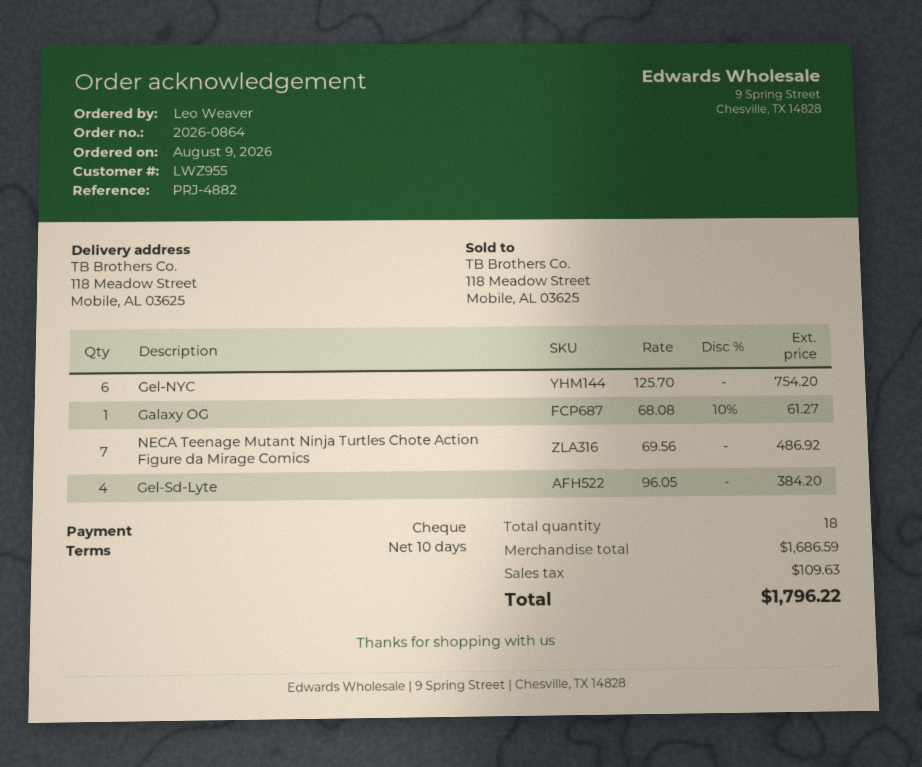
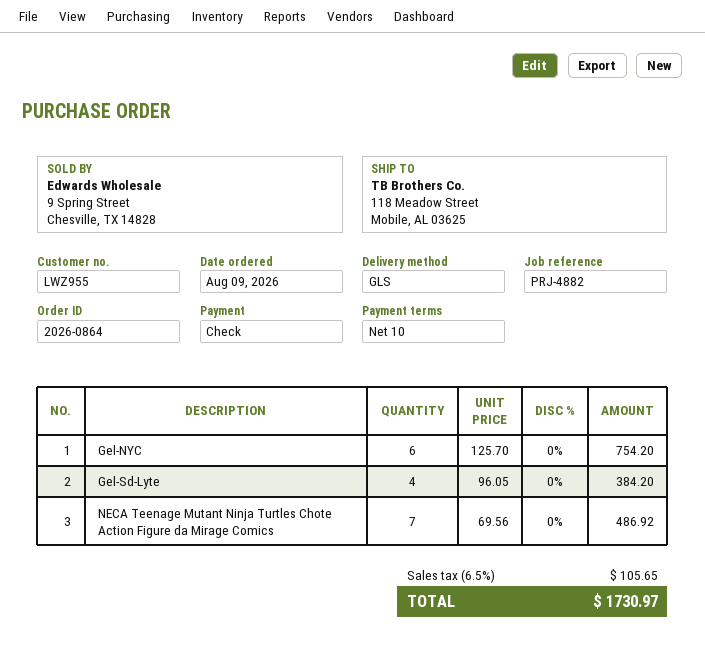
Galaxy OG: 1 x 68.08 - 10% = 61.27 -> none
tax: 109.63 -> 105.65
total: 1796.22 -> 1730.97

